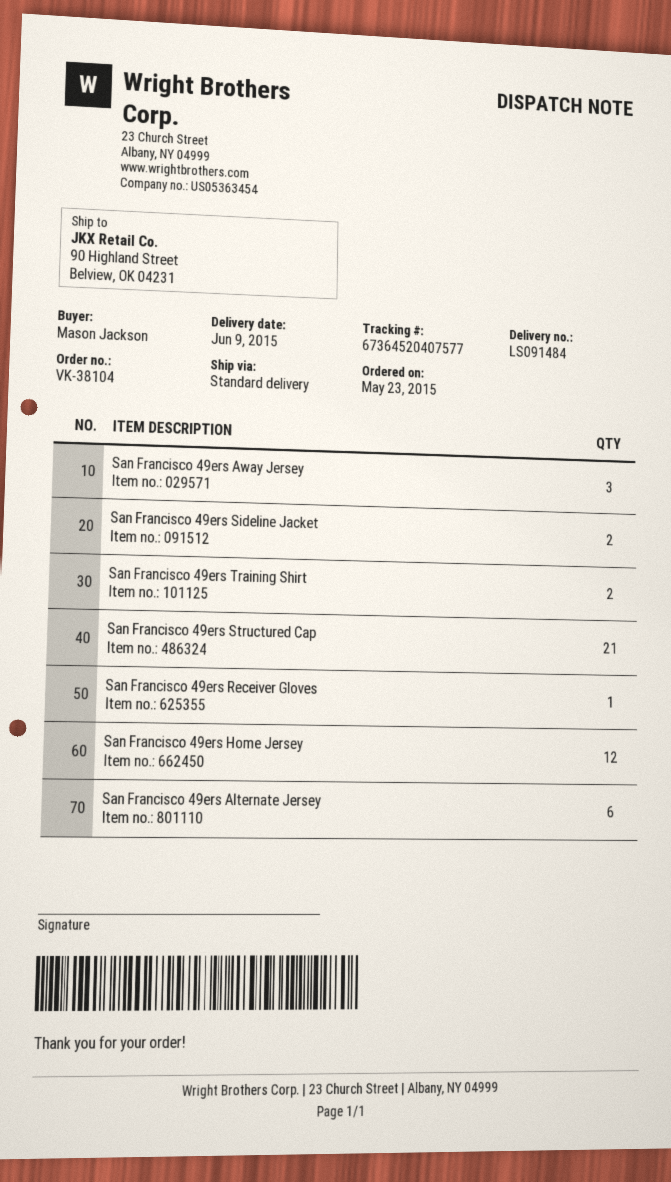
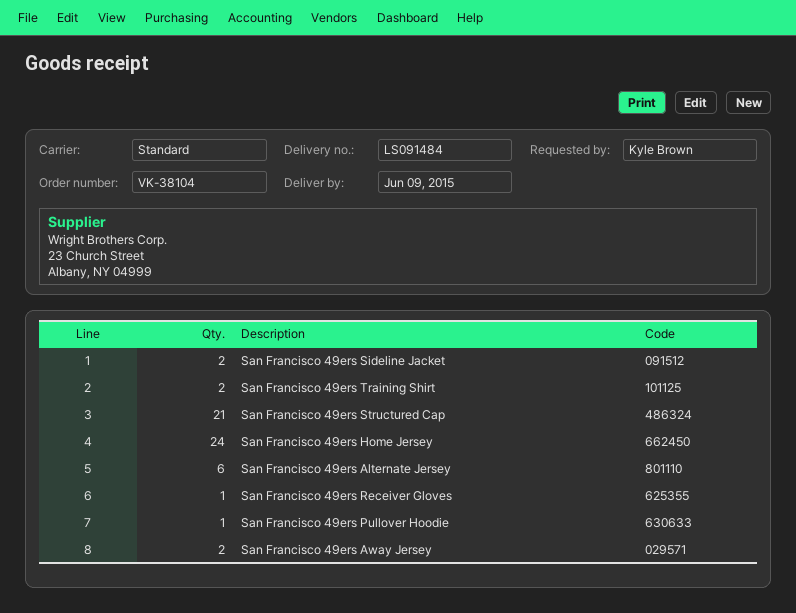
ordered by: Mason Jackson -> Kyle Brown
San Francisco 49ers Away Jersey: 3 -> 2
San Francisco 49ers Home Jersey: 12 -> 24
San Francisco 49ers Pullover Hoodie: none -> 1

